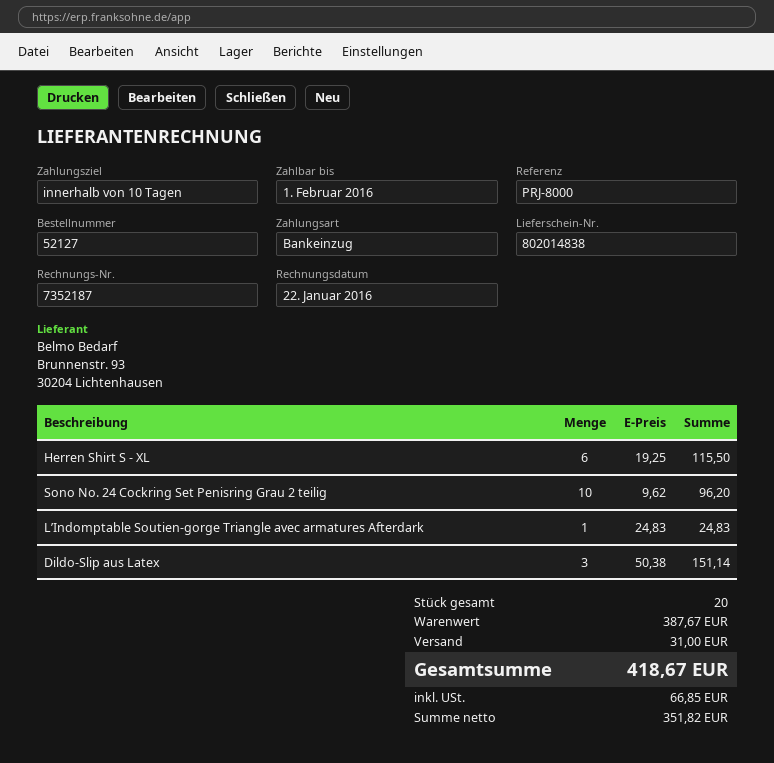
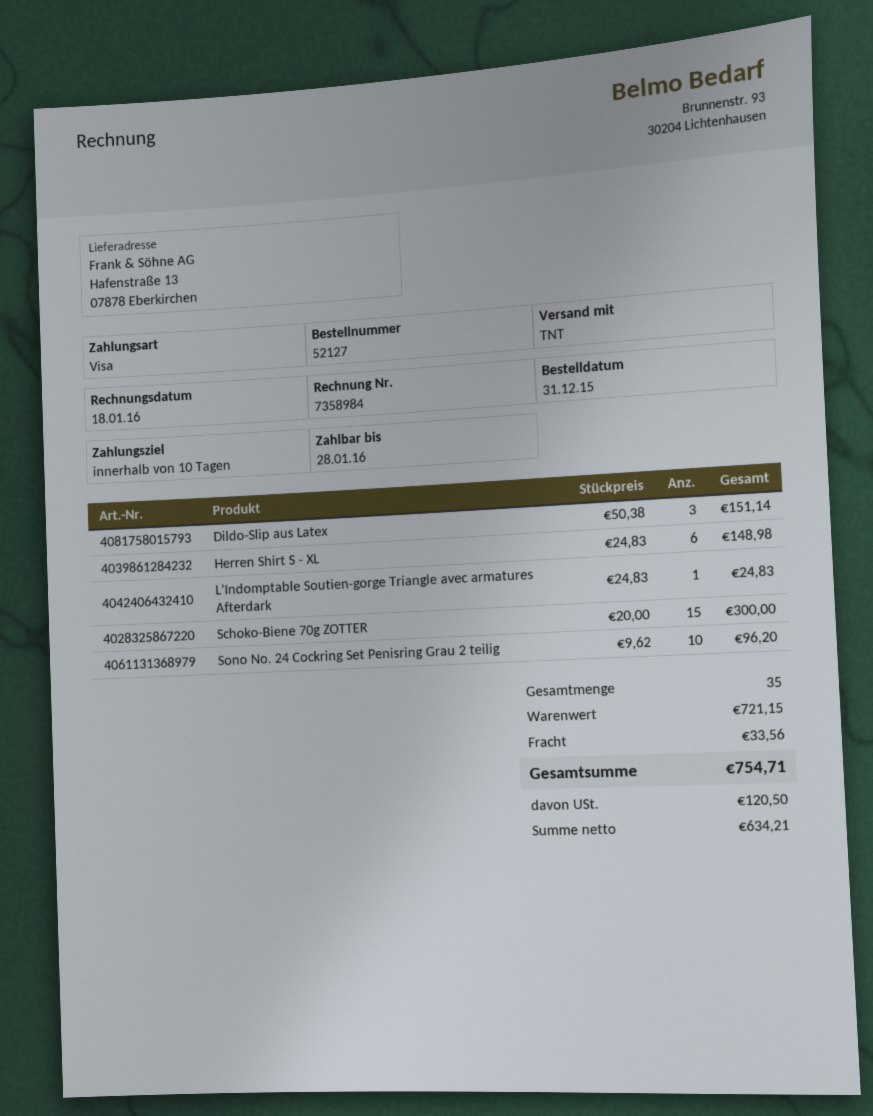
invoice number: 7352187 -> 7358984
invoice date: 2016-01-22 -> 2016-01-18
due date: 2016-02-01 -> 2016-01-28
payment method: direct debit -> Visa
Herren Shirt S - XL: 6 x 19.25 = 115.50 -> 6 x 24.83 = 148.98
Schoko-Biene 70g ZOTTER: none -> 15 x 20.00 = 300.00
total quantity: 20 -> 35
subtotal: 387.67 -> 721.15
shipping: 31.00 -> 33.56
net: 351.82 -> 634.21
tax: 66.85 -> 120.50
total: 418.67 -> 754.71

